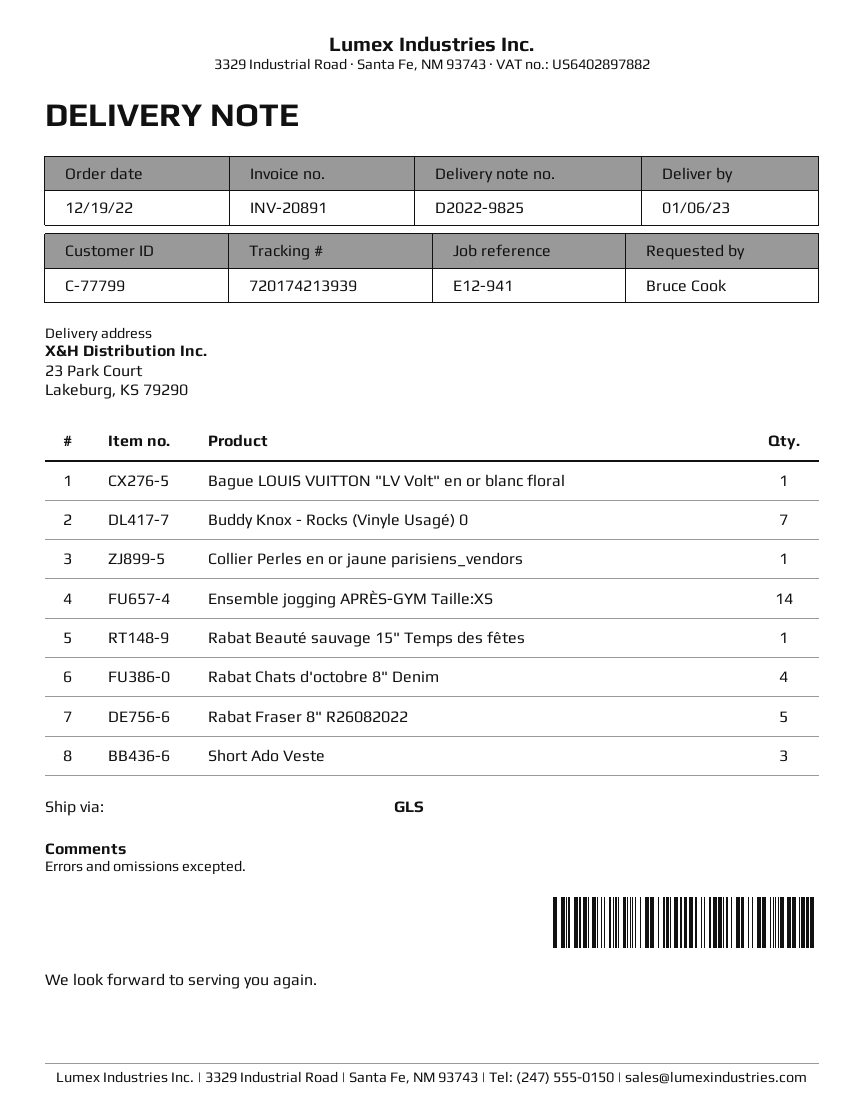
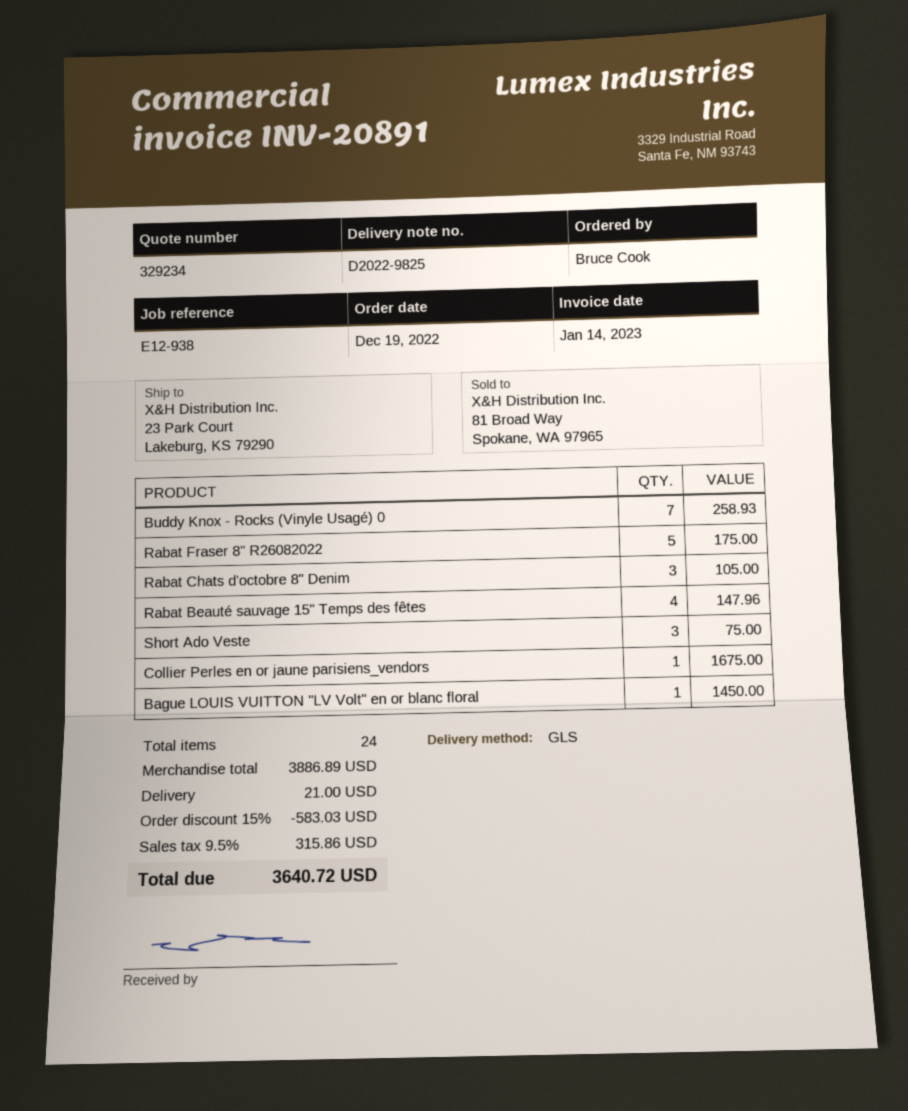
reference: E12-941 -> E12-938
Ensemble jogging APRÈS-GYM Taille:XS: 14 -> none
Rabat Beauté sauvage 15" Temps des fêtes: 1 -> 4
Rabat Chats d'octobre 8" Denim: 4 -> 3

